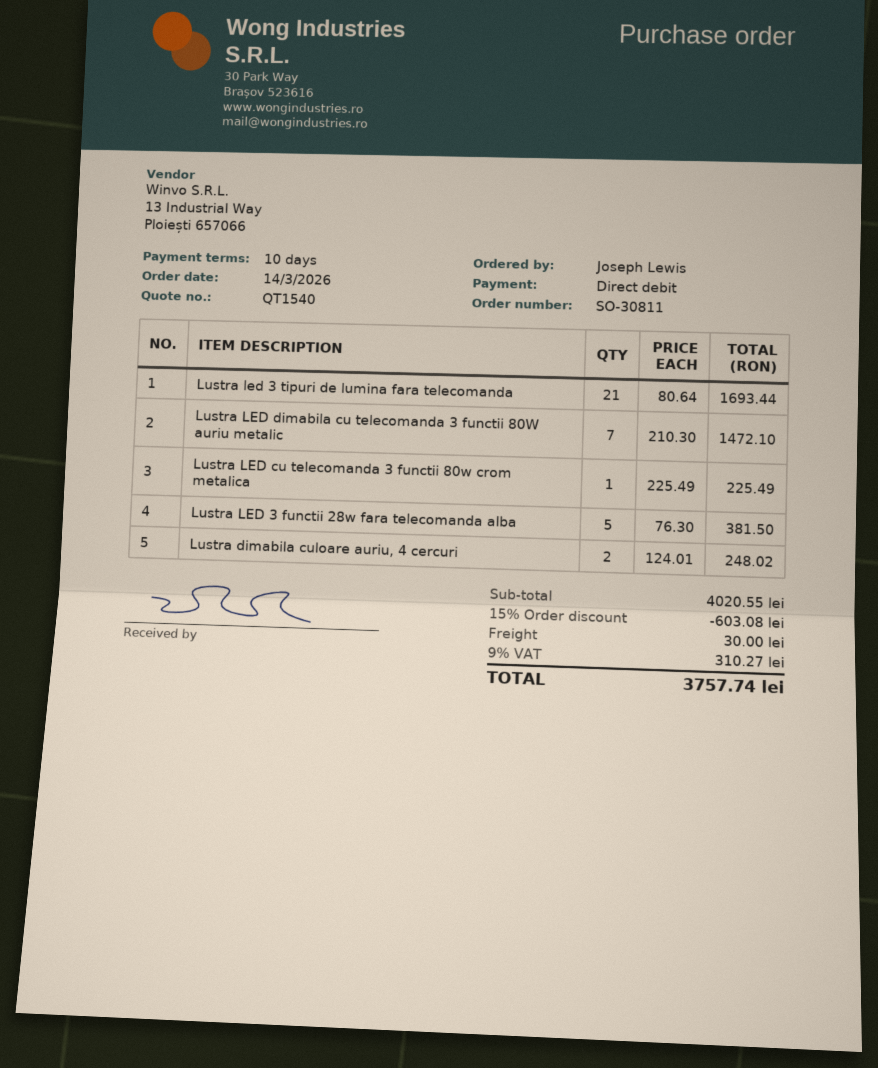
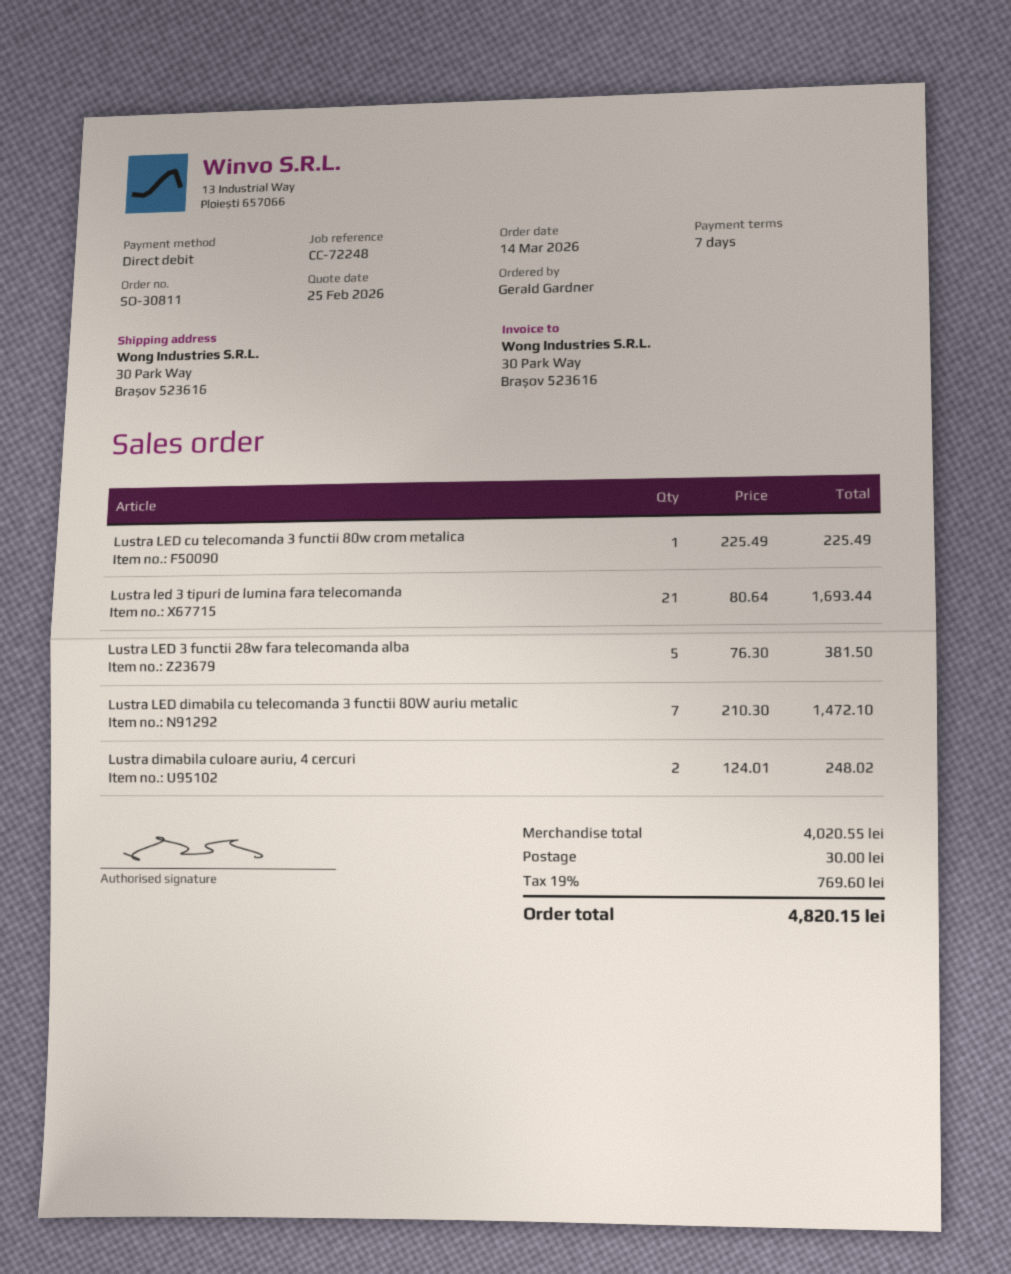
payment terms: 10 days -> 7 days
ordered by: Joseph Lewis -> Gerald Gardner
discount: 15% = 603.08 -> none
tax: 9% = 310.27 -> 19% = 769.60
total: 3757.74 -> 4820.15

